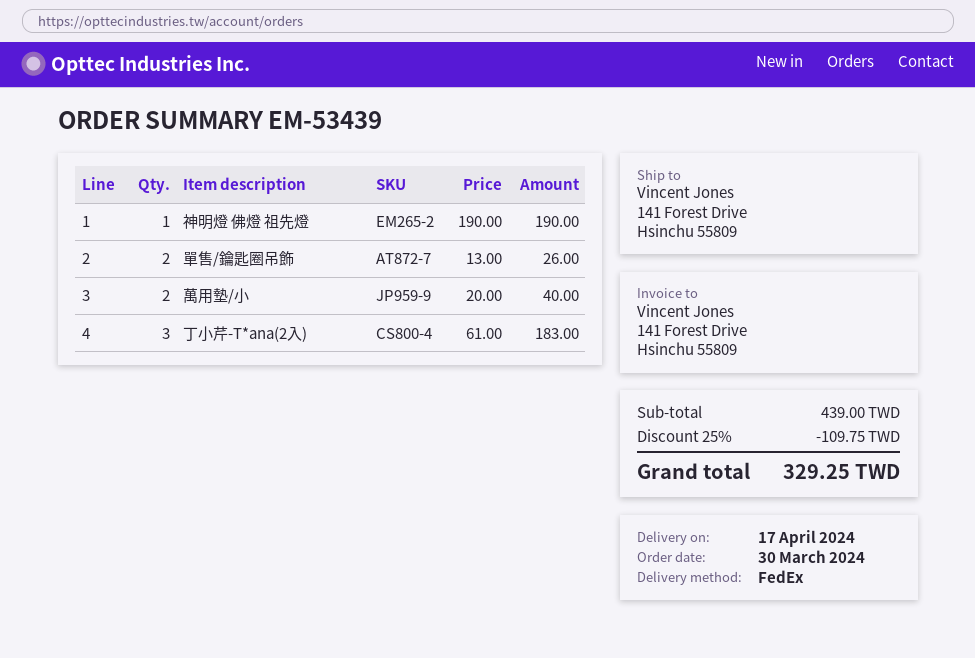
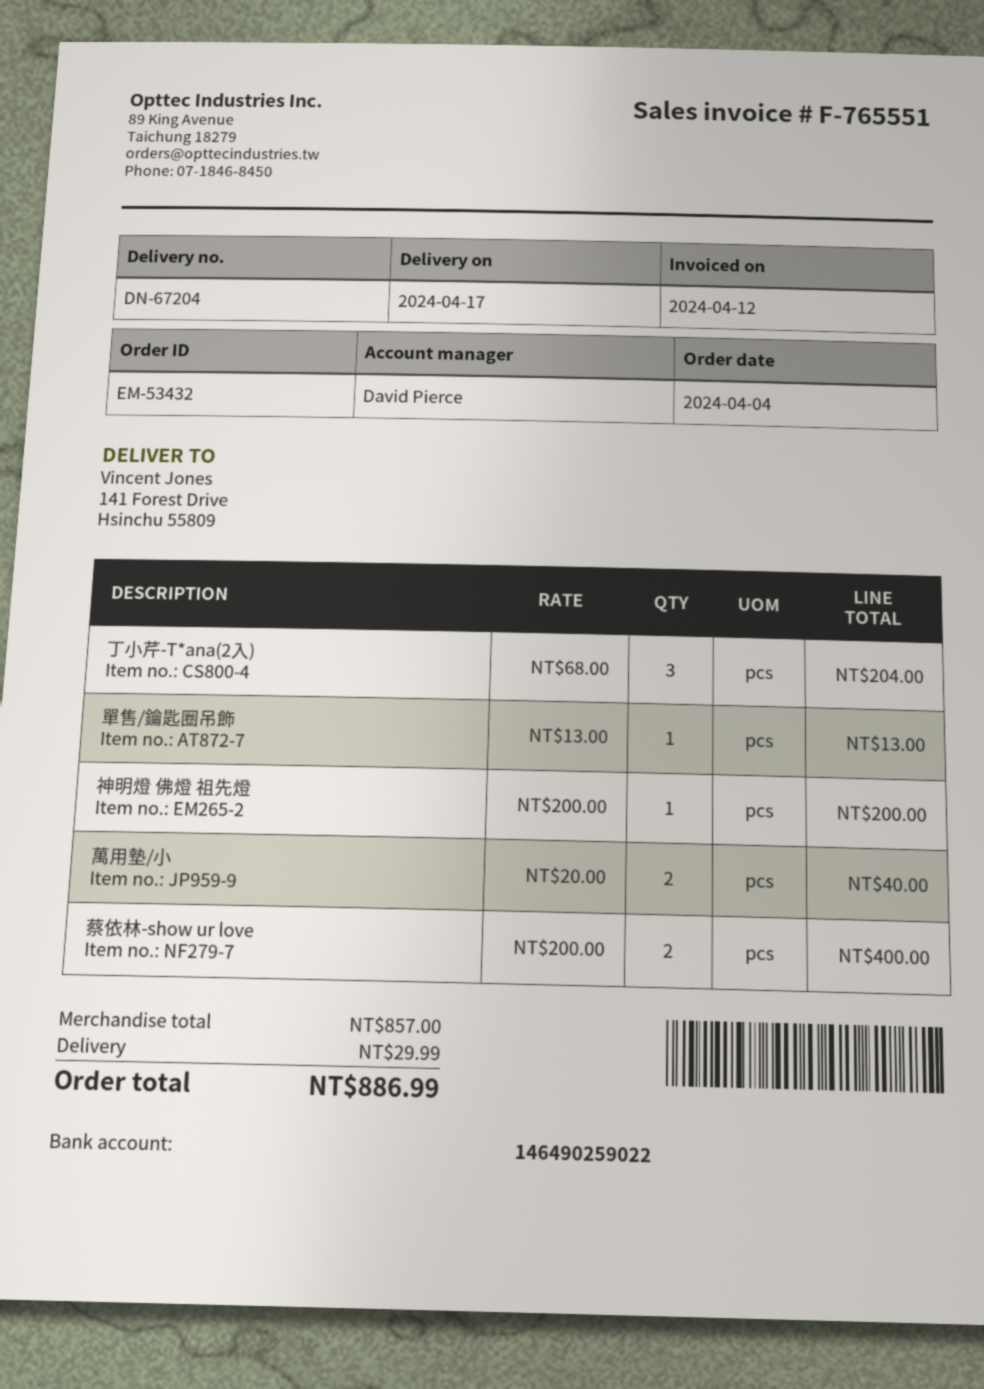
order number: EM-53439 -> EM-53432
order date: 2024-03-30 -> 2024-04-04
神明燈 佛燈 祖先燈: 1 x 190.00 = 190.00 -> 1 x 200.00 = 200.00
單售/鑰匙圈吊飾: 2 x 13.00 = 26.00 -> 1 x 13.00 = 13.00
丁小芹-T*ana(2入): 3 x 61.00 = 183.00 -> 3 x 68.00 = 204.00
蔡依林-show ur love: none -> 2 x 200.00 = 400.00
subtotal: 439.00 -> 857.00
discount: 25% = 109.75 -> none
shipping: none -> 29.99
total: 329.25 -> 886.99

